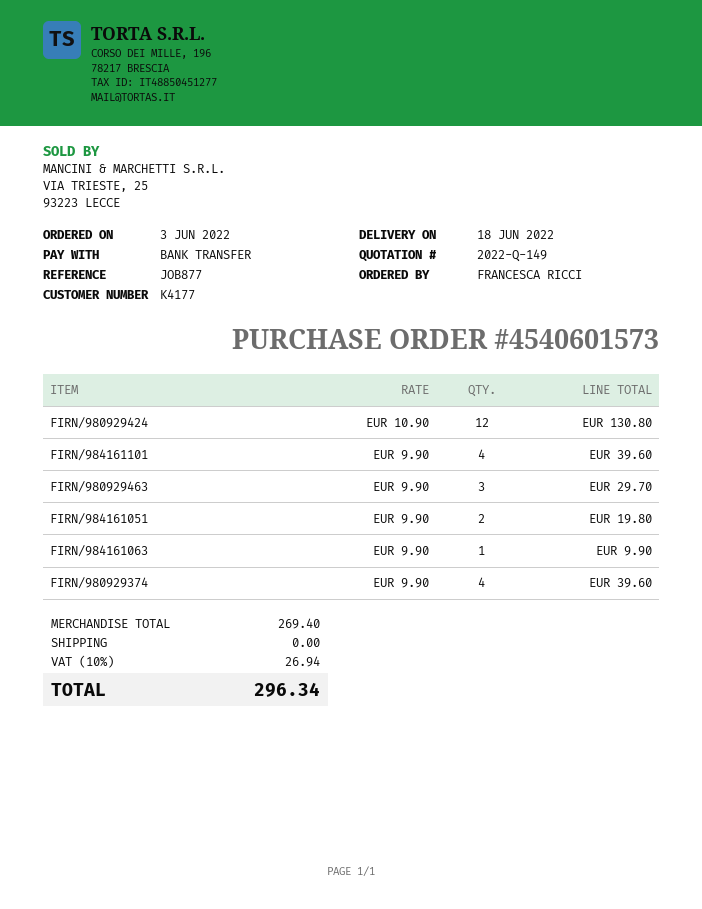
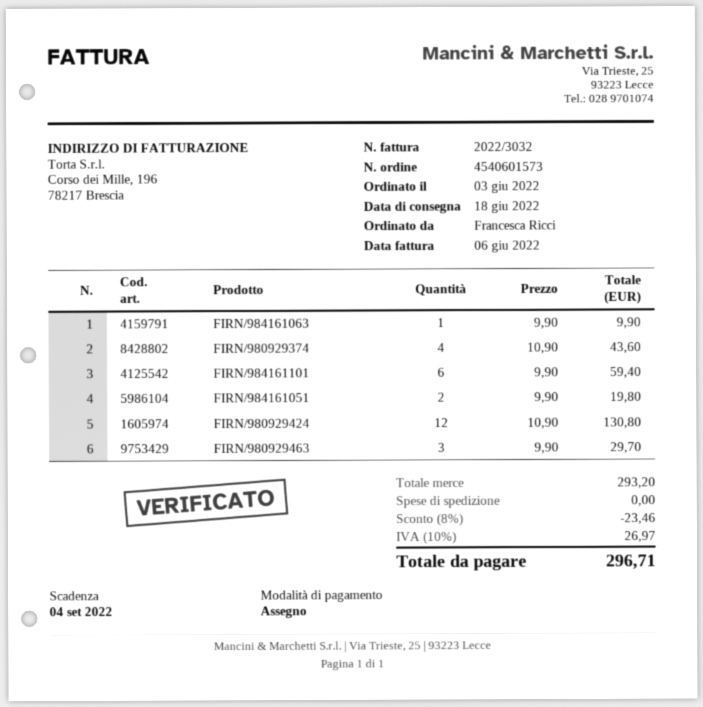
payment method: bank transfer -> cheque
FIRN/984161101: 4 x 9.90 = 39.60 -> 6 x 9.90 = 59.40
FIRN/980929374: 4 x 9.90 = 39.60 -> 4 x 10.90 = 43.60
subtotal: 269.40 -> 293.20
discount: none -> 8% = 23.46
tax: 10% = 26.94 -> 10% = 26.97
total: 296.34 -> 296.71

